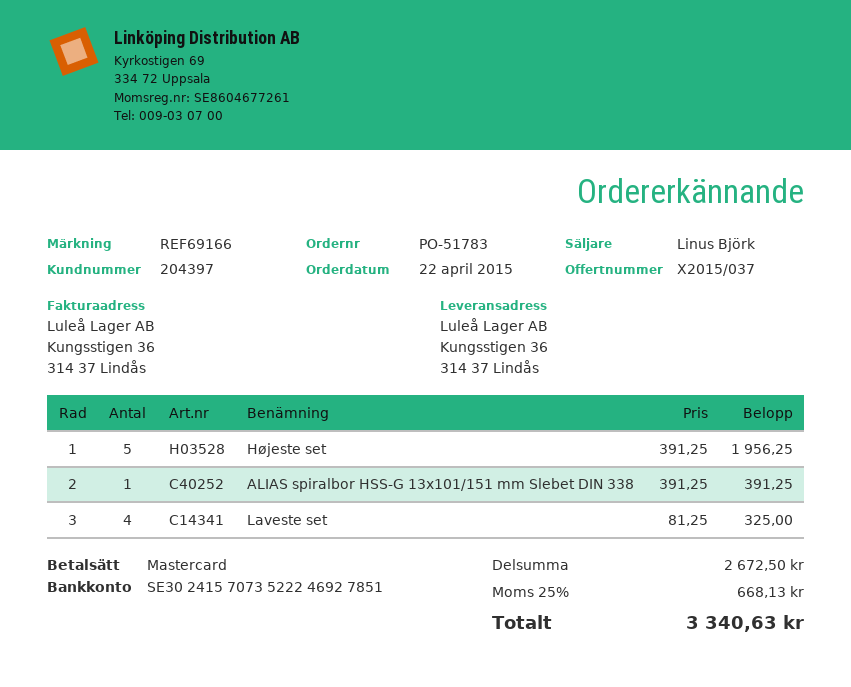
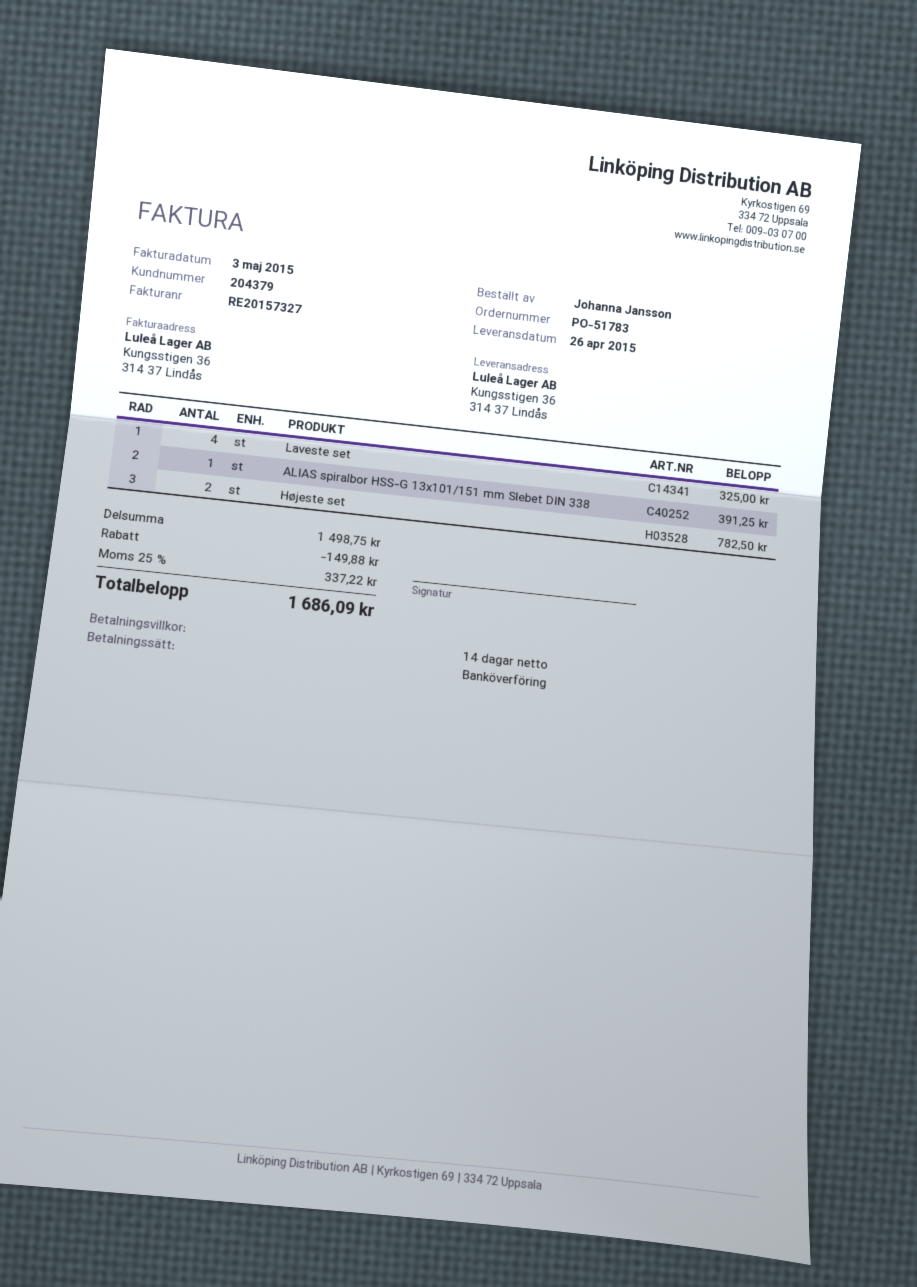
customer number: 204397 -> 204379
payment method: Mastercard -> bank transfer
Højeste set: 5 for 1956.25 -> 2 for 782.50
subtotal: 2672.50 -> 1498.75
discount: none -> 149.88
tax: 25% = 668.13 -> 25% = 337.22
total: 3340.63 -> 1686.09

